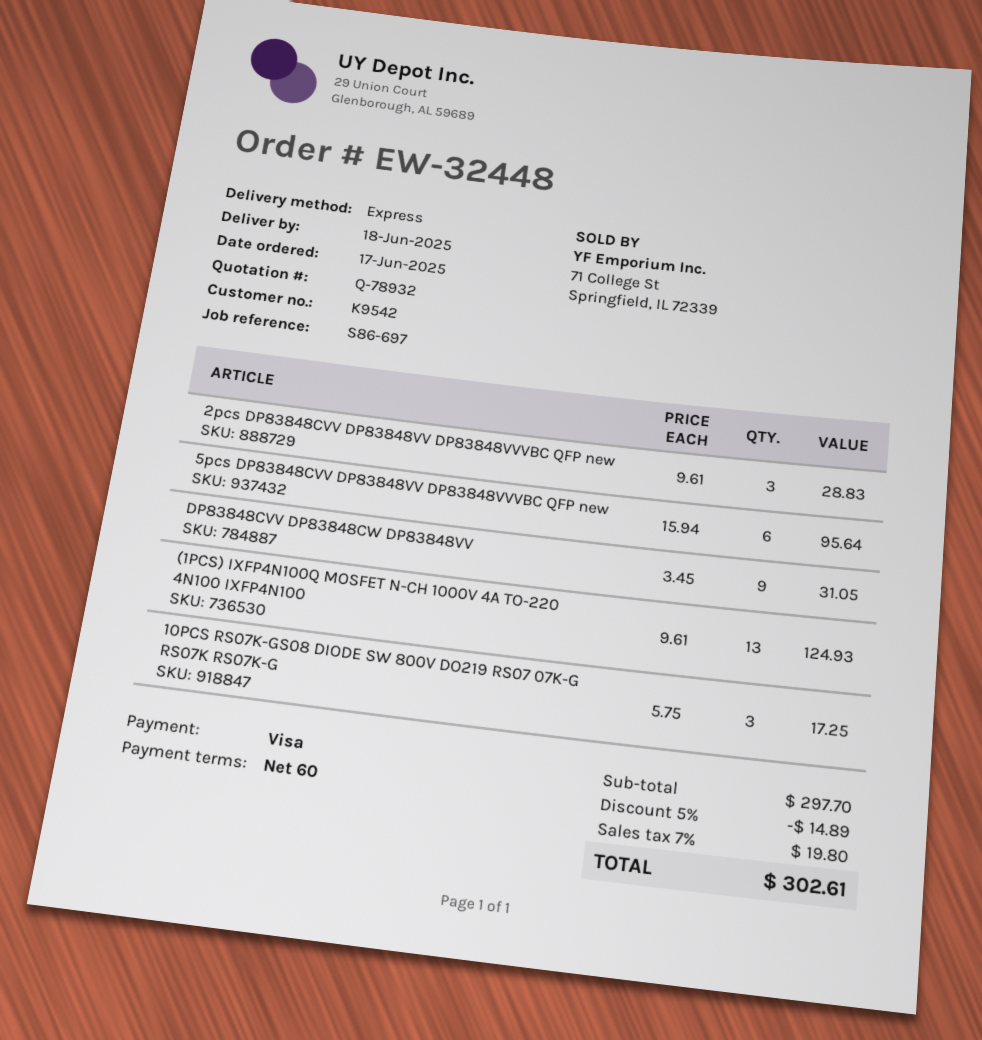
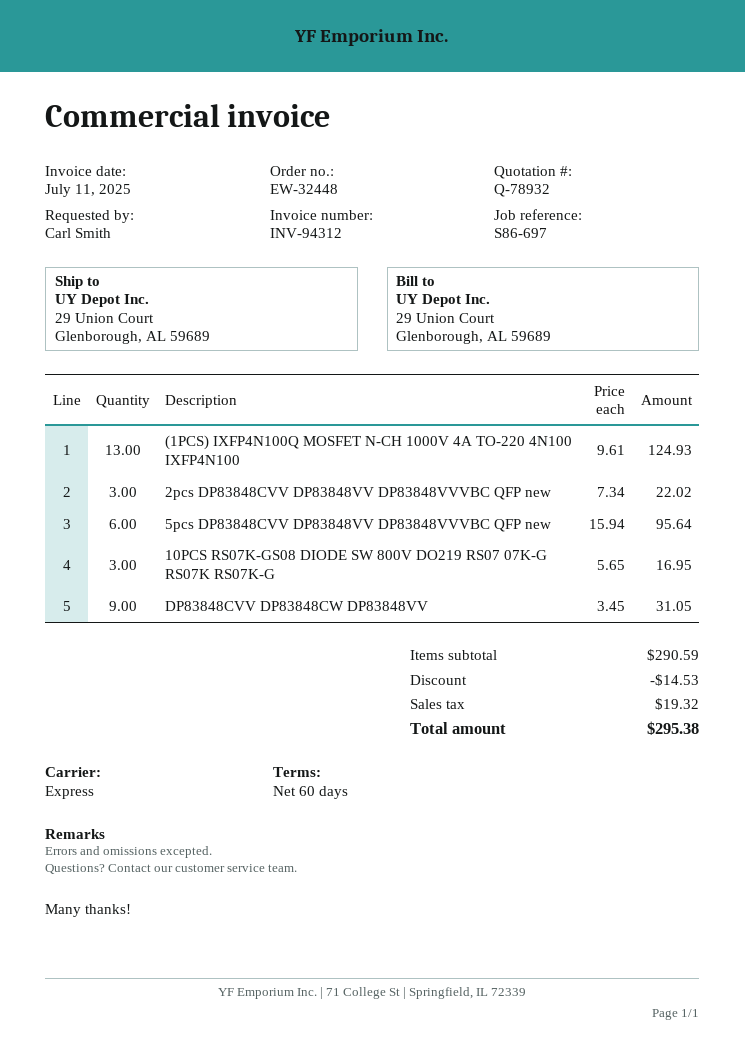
2pcs DP83848CVV DP83848VV DP83848VVVBC QFP new: 3 x 9.61 = 28.83 -> 3 x 7.34 = 22.02
10PCS RS07K-GS08 DIODE SW 800V DO219 RS07 07K-G RS07K RS07K-G: 3 x 5.75 = 17.25 -> 3 x 5.65 = 16.95
subtotal: 297.70 -> 290.59
discount: 14.89 -> 14.53
tax: 19.80 -> 19.32
total: 302.61 -> 295.38

